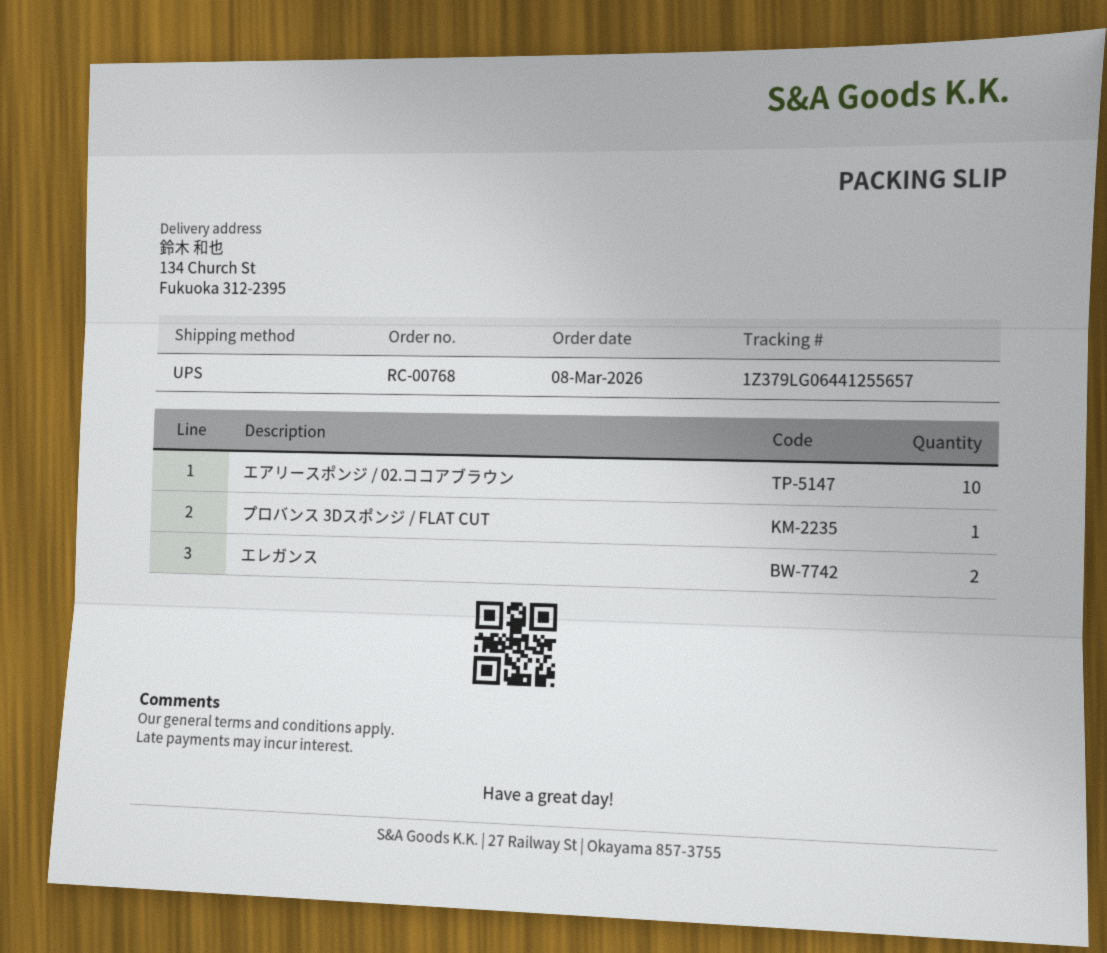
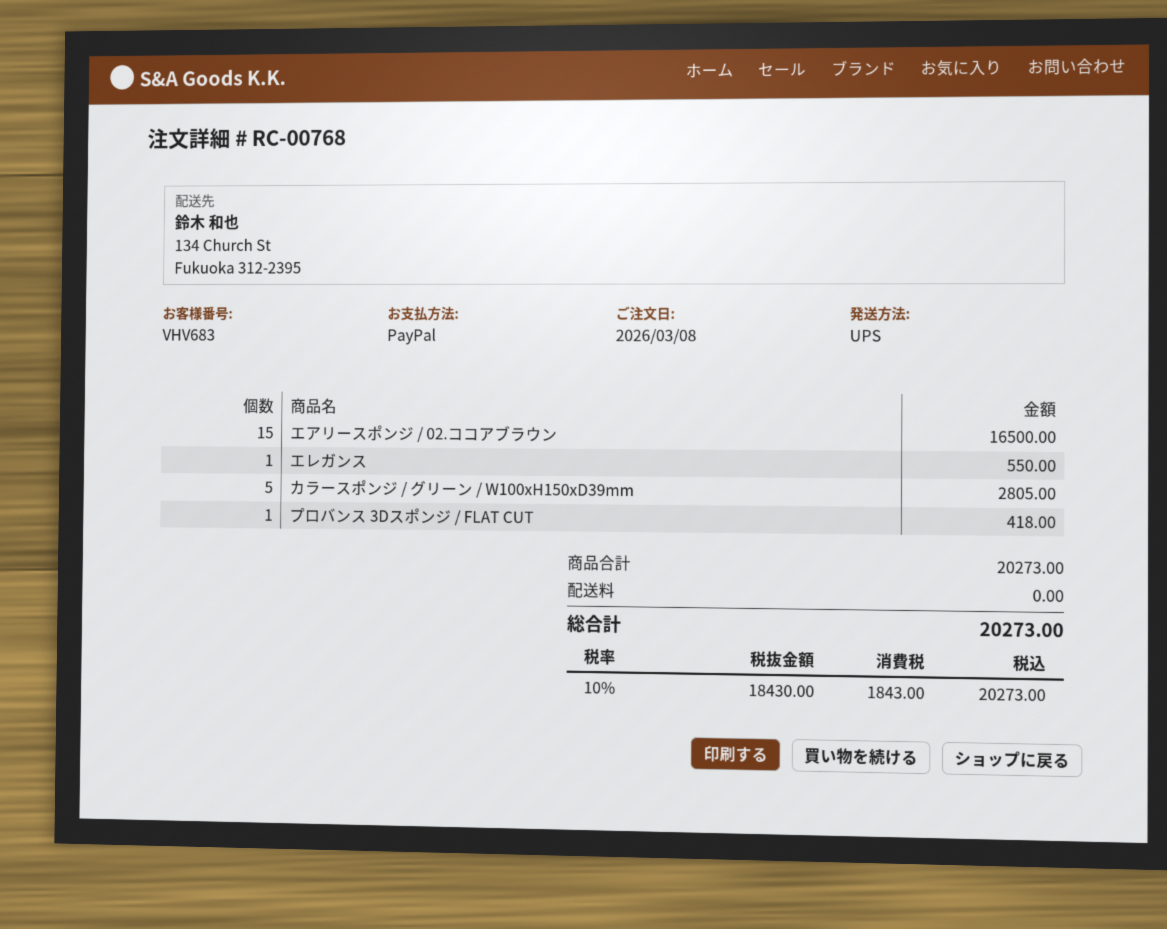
エアリースポンジ / 02.ココアブラウン: 10 -> 15
エレガンス: 2 -> 1
カラースポンジ / グリーン / W100xH150xD39mm: none -> 5

